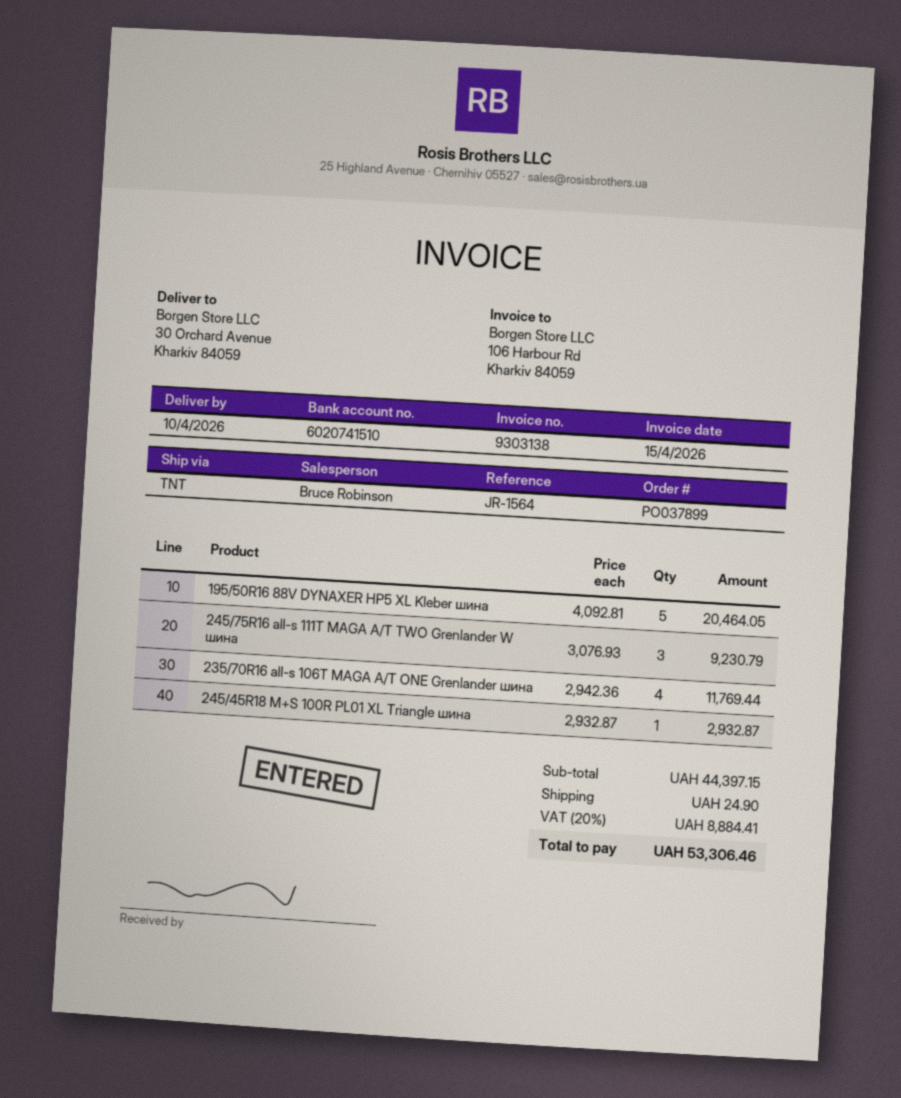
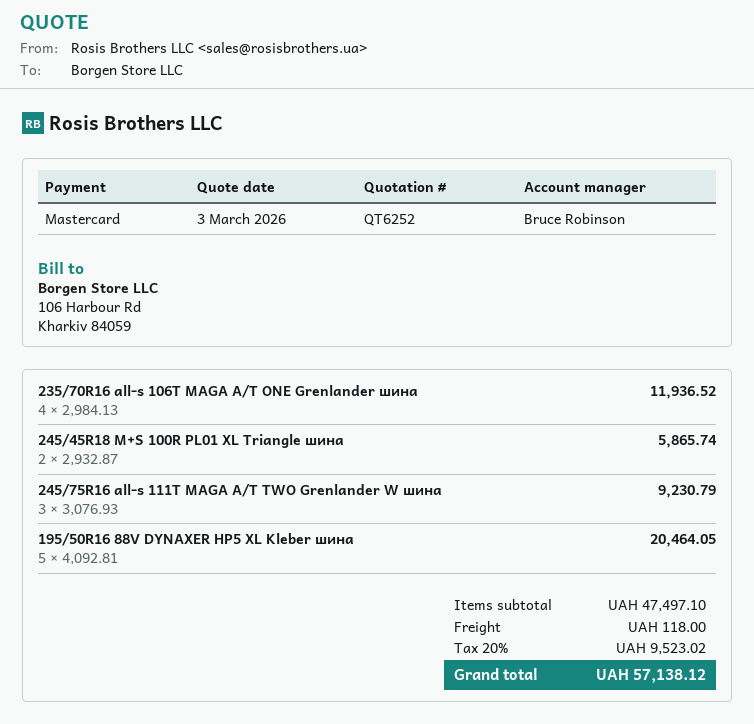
235/70R16 all-s 106T MAGA A/T ONE Grenlander шина: 4 x 2942.36 = 11769.44 -> 4 x 2984.13 = 11936.52
245/45R18 M+S 100R PL01 XL Triangle шина: 1 x 2932.87 = 2932.87 -> 2 x 2932.87 = 5865.74
subtotal: 44397.15 -> 47497.10
shipping: 24.90 -> 118.00
tax: 20% = 8884.41 -> 20% = 9523.02
total: 53306.46 -> 57138.12

